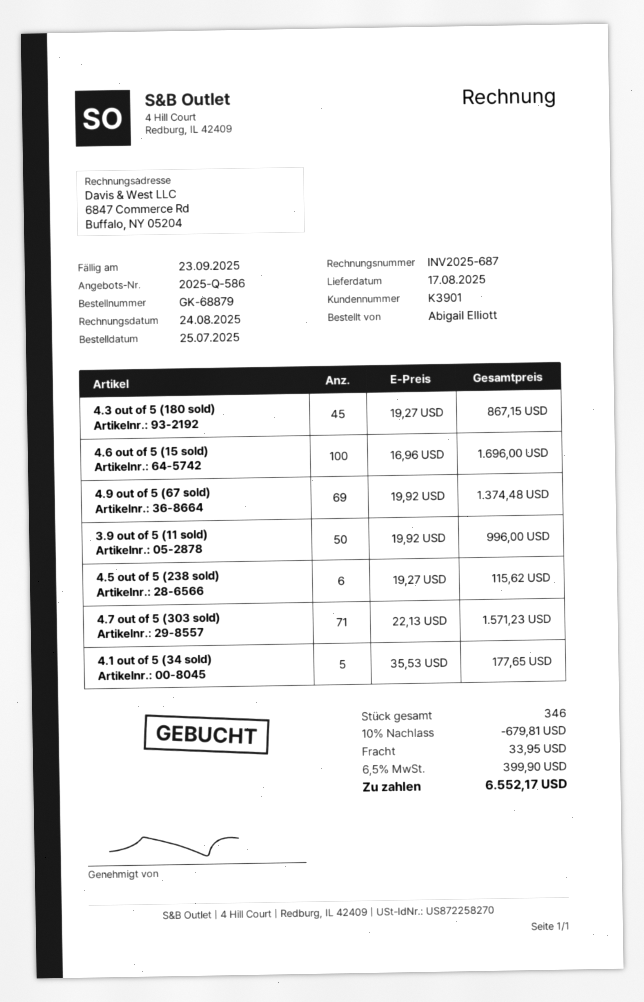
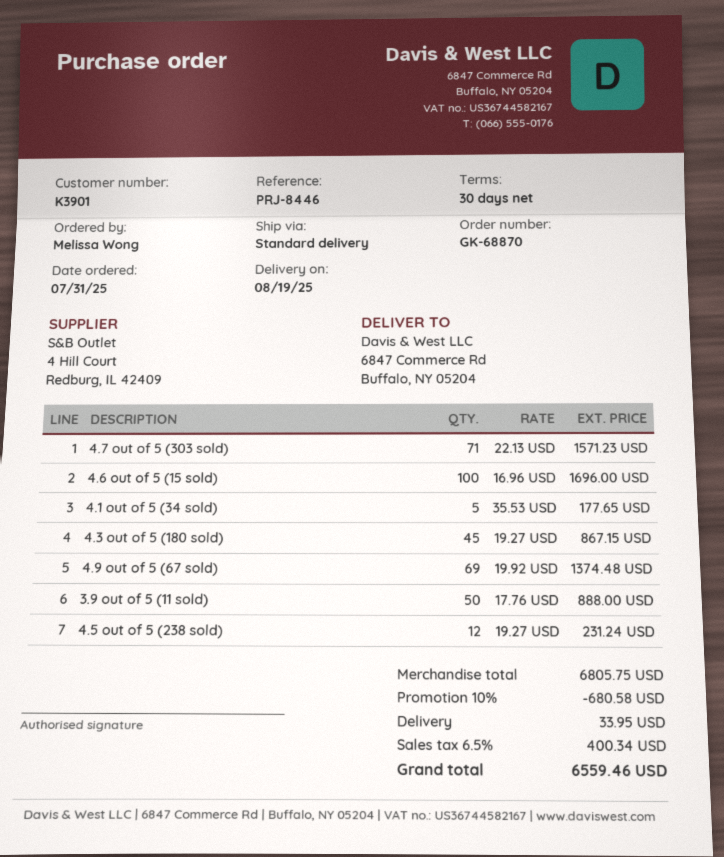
order number: GK-68879 -> GK-68870
order date: 2025-07-25 -> 2025-07-31
delivery date: 2025-08-17 -> 2025-08-19
ordered by: Abigail Elliott -> Melissa Wong
3.9 out of 5 (11 sold): 50 x 19.92 = 996.00 -> 50 x 17.76 = 888.00
4.5 out of 5 (238 sold): 6 x 19.27 = 115.62 -> 12 x 19.27 = 231.24
discount: 10% = 679.81 -> 10% = 680.58
tax: 6.5% = 399.90 -> 6.5% = 400.34
total: 6552.17 -> 6559.46

